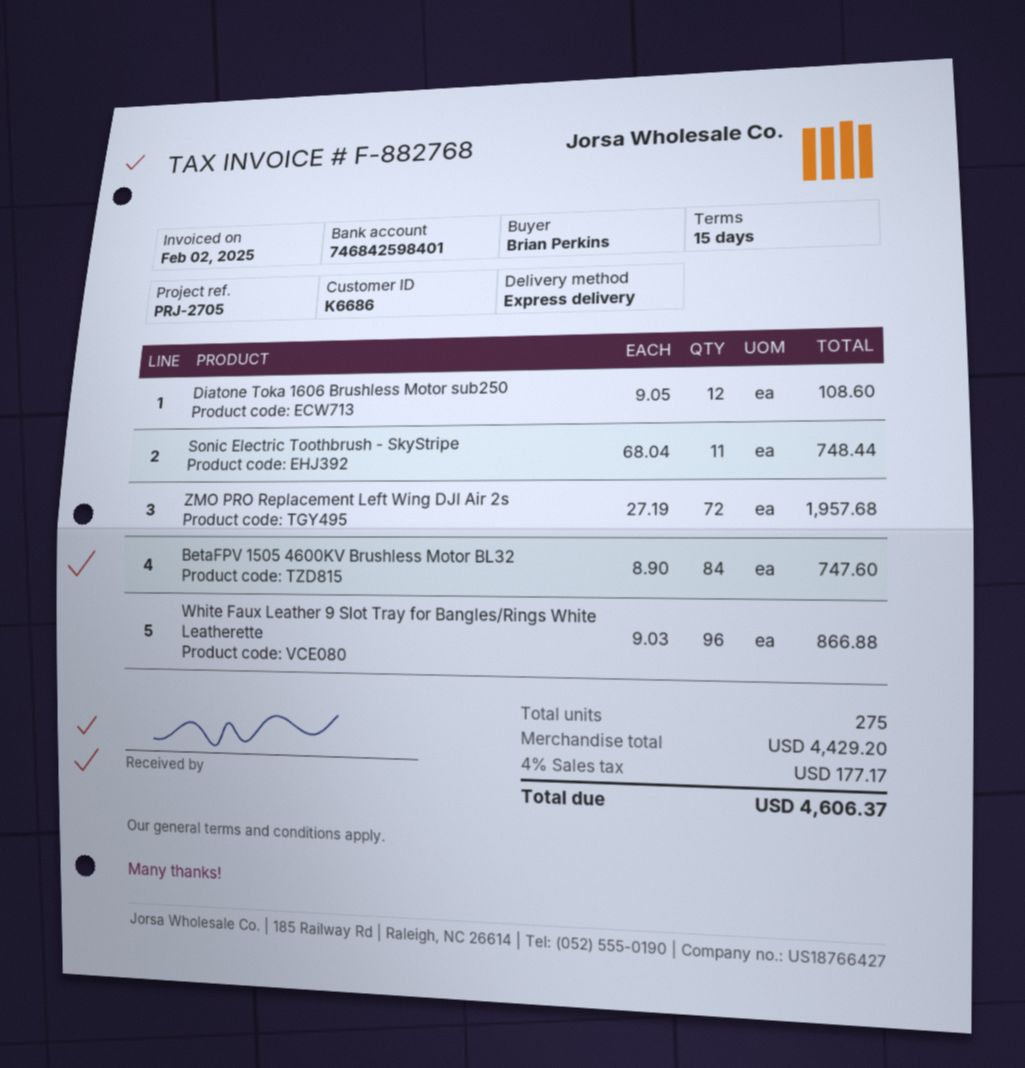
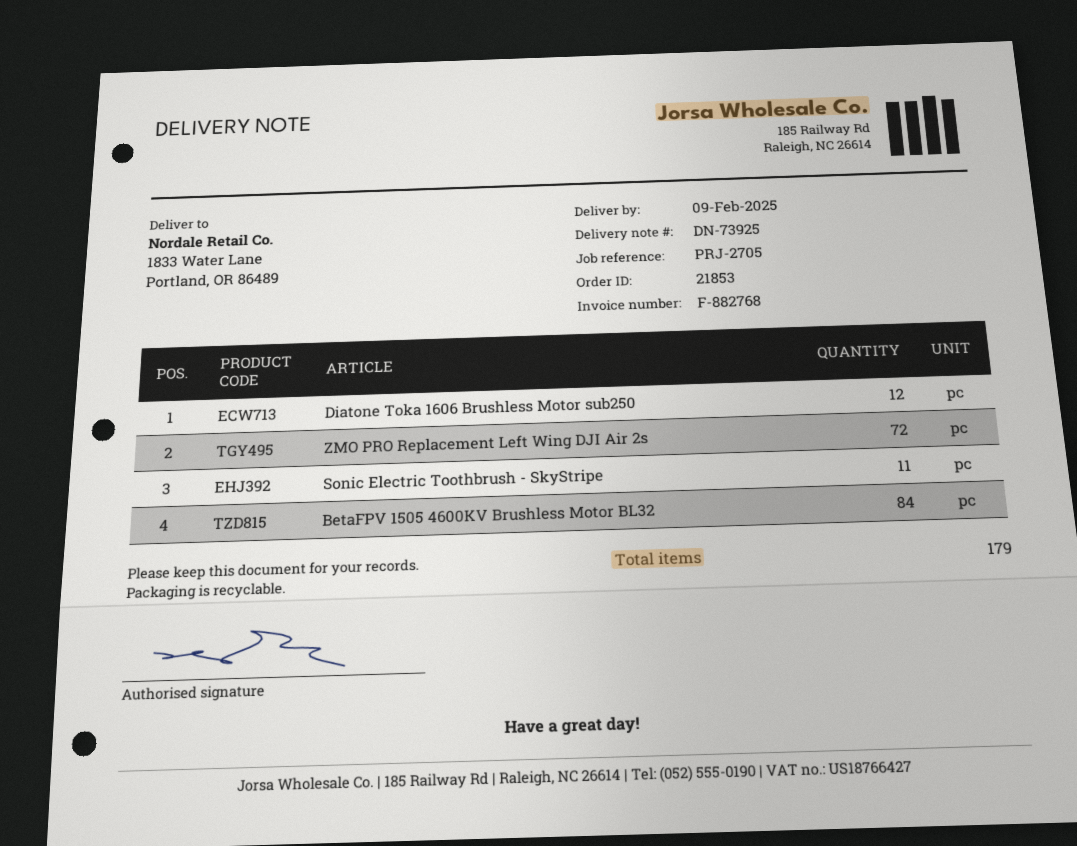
White Faux Leather 9 Slot Tray for Bangles/Rings White Leatherette: 96 -> none
total quantity: 275 -> 179

